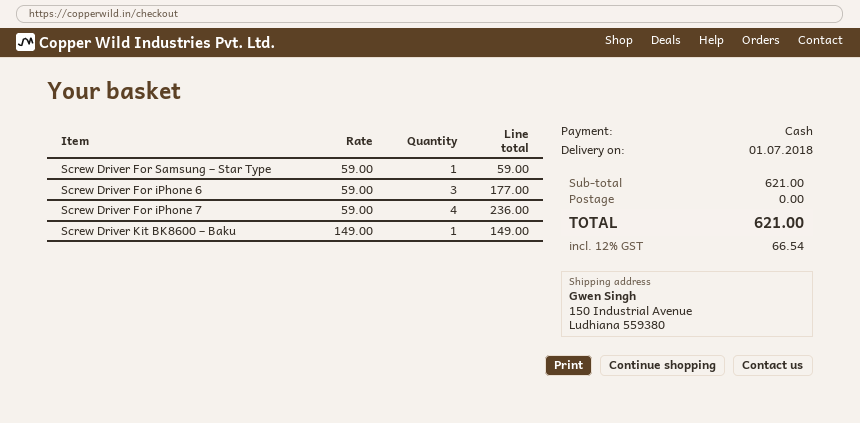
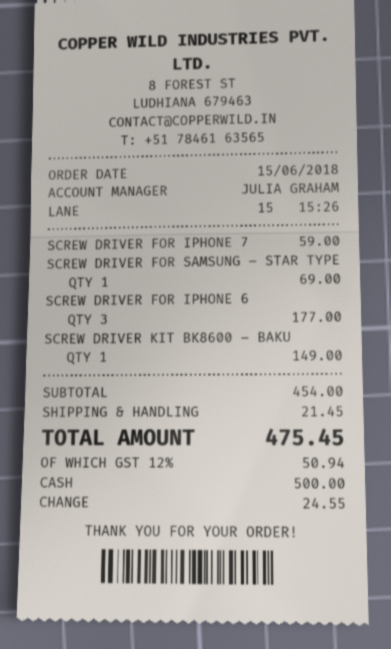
Screw Driver For Samsung – Star Type: 1 for 59.00 -> 1 for 69.00
Screw Driver For iPhone 7: 4 for 236.00 -> 1 for 59.00
subtotal: 621.00 -> 454.00
shipping: 0.00 -> 21.45
tax: 12% = 66.54 -> 12% = 50.94
total: 621.00 -> 475.45

